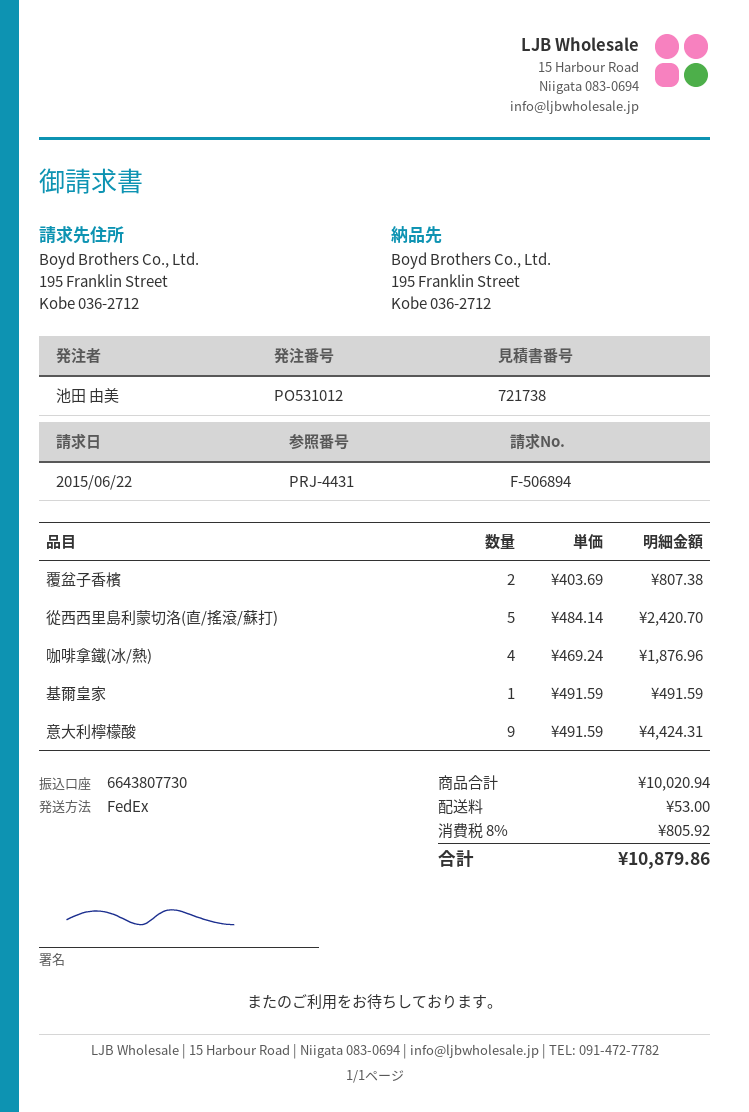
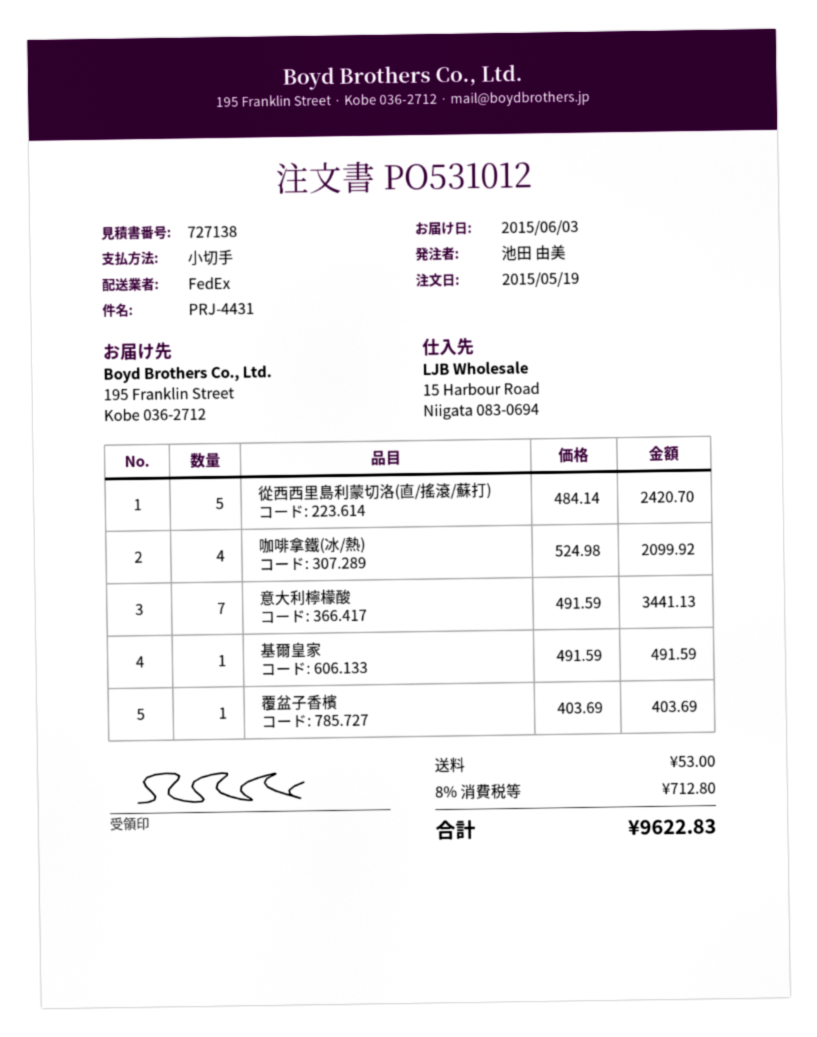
quote number: 721738 -> 727138
覆盆子香檳: 2 x 403.69 = 807.38 -> 1 x 403.69 = 403.69
咖啡拿鐵(冰/熱): 4 x 469.24 = 1876.96 -> 4 x 524.98 = 2099.92
意大利檸檬酸: 9 x 491.59 = 4424.31 -> 7 x 491.59 = 3441.13
tax: 8% = 805.92 -> 8% = 712.80
total: 10879.86 -> 9622.83

